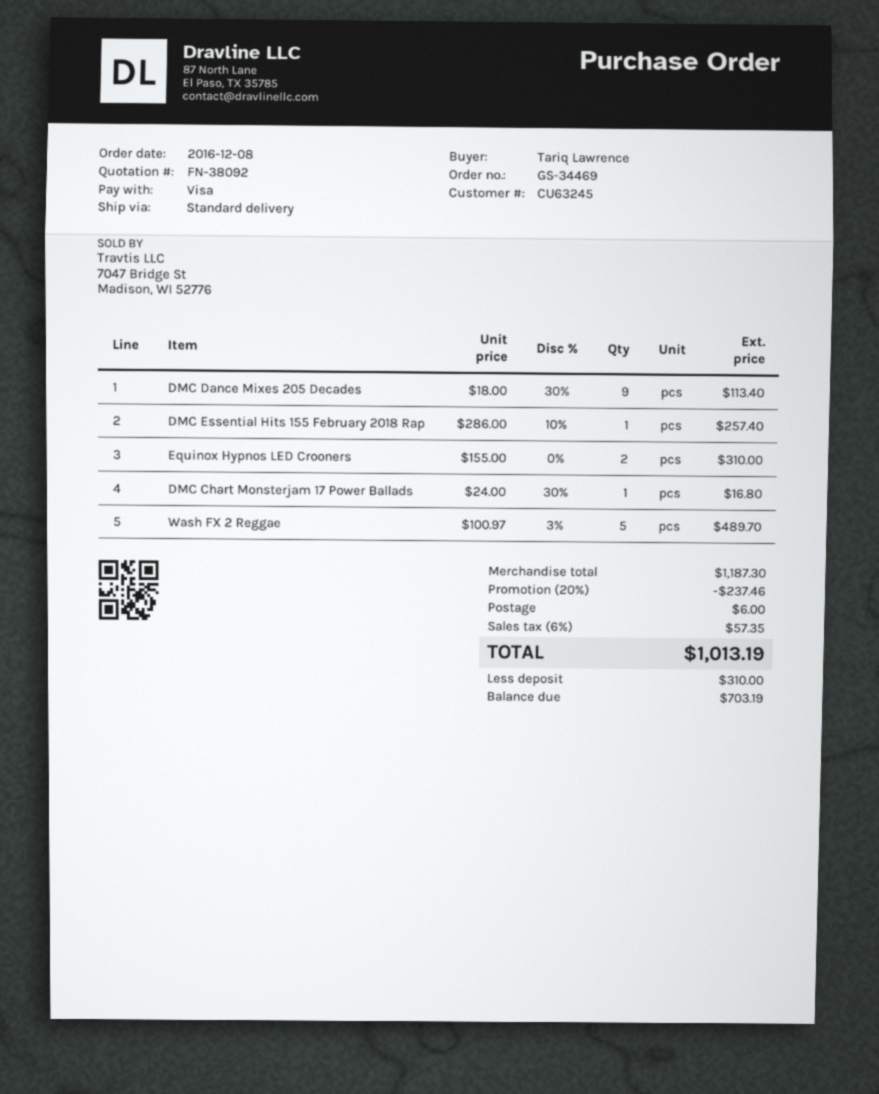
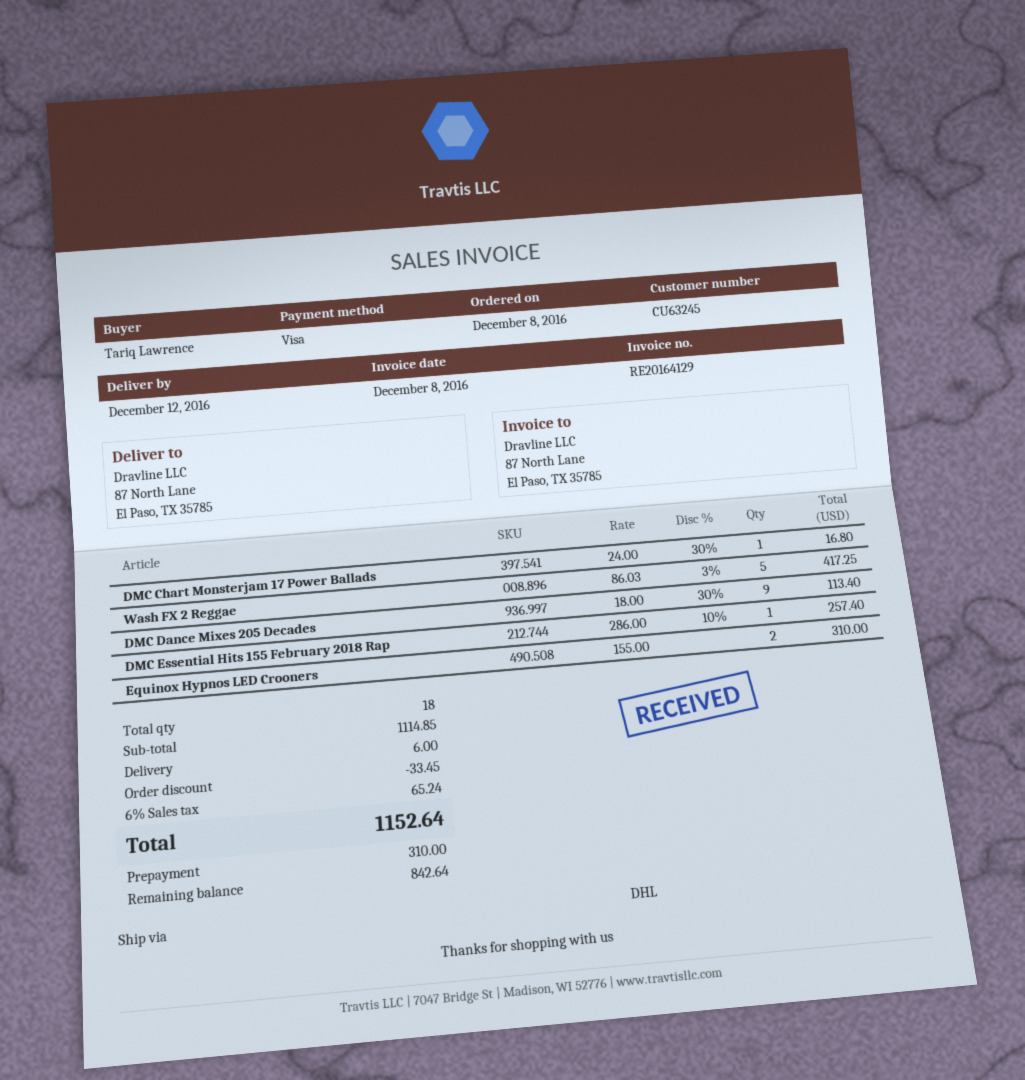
shipping method: standard -> DHL
Wash FX 2 Reggae: 5 x 100.97 - 3% = 489.70 -> 5 x 86.03 - 3% = 417.25
subtotal: 1187.30 -> 1114.85
discount: 237.46 -> 33.45
tax: 6% = 57.35 -> 6% = 65.24
total: 1013.19 -> 1152.64
balance: 703.19 -> 842.64

